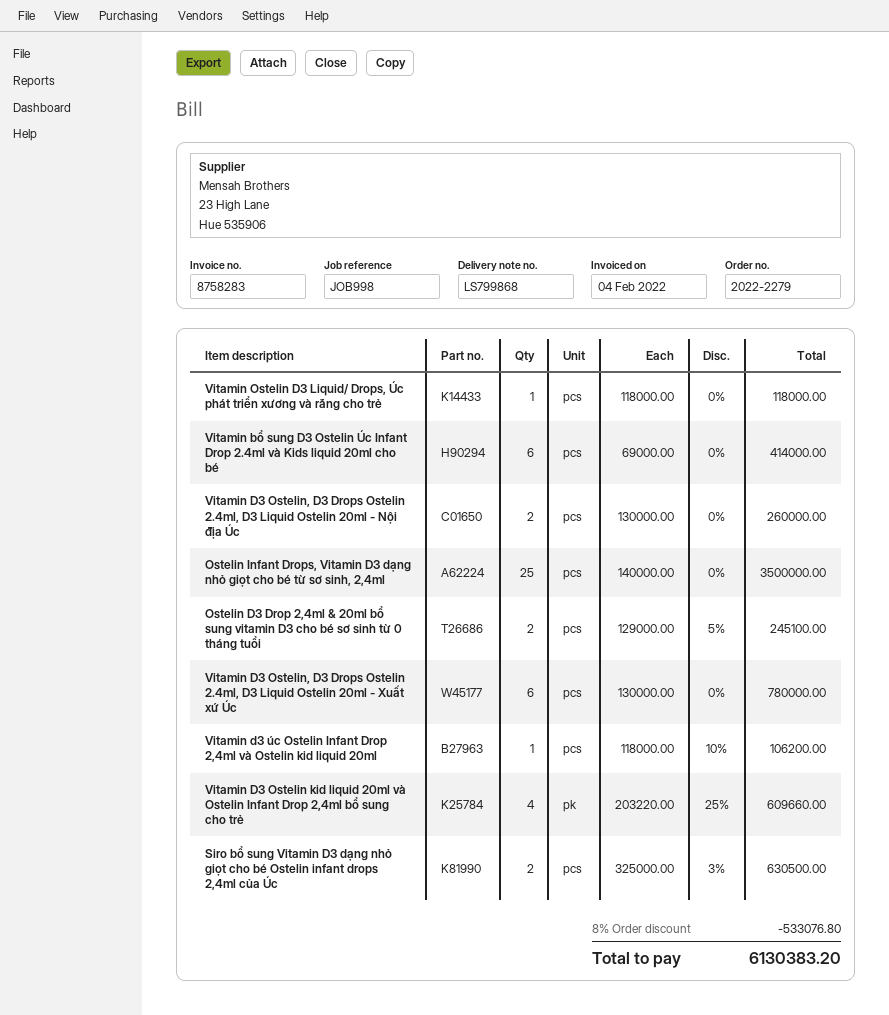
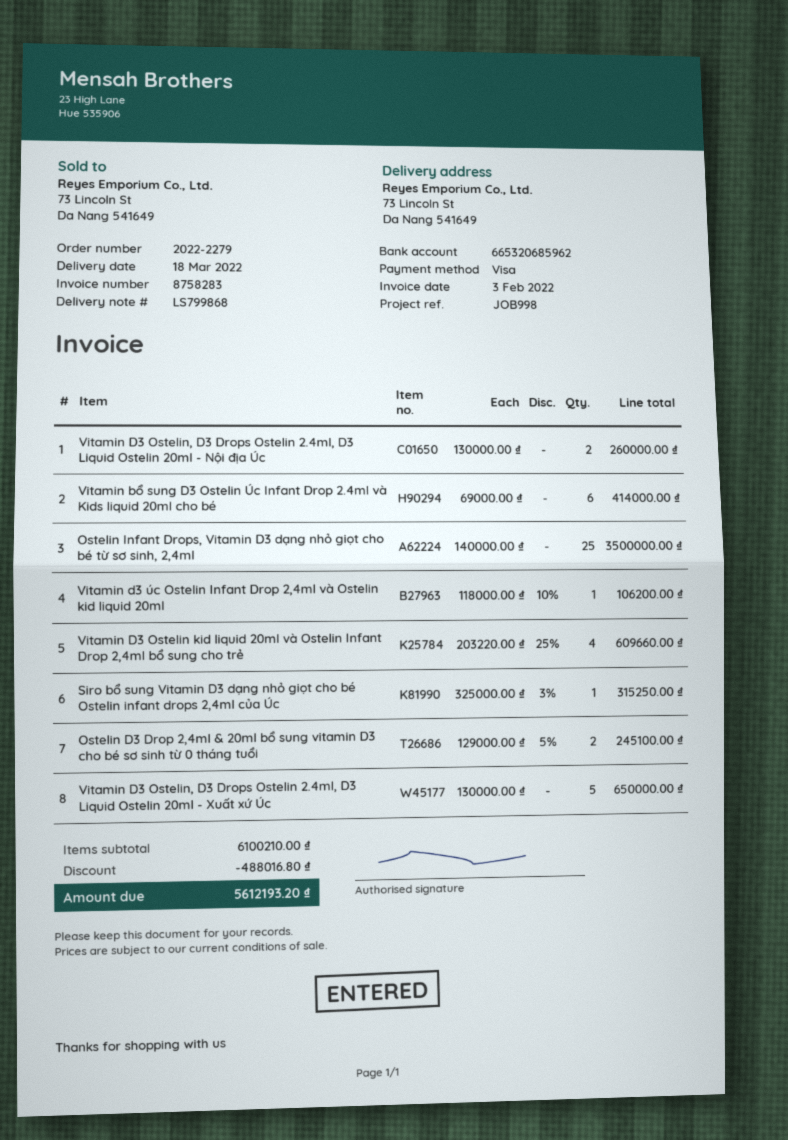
invoice date: 2022-02-04 -> 2022-02-03
Vitamin Ostelin D3 Liquid/ Drops, Úc phát triển xương và răng cho trẻ: 1 x 118000.00 = 118000.00 -> none
Vitamin D3 Ostelin, D3 Drops Ostelin 2.4ml, D3 Liquid Ostelin 20ml - Xuất xứ Úc: 6 x 130000.00 = 780000.00 -> 5 x 130000.00 = 650000.00
Siro bổ sung Vitamin D3 dạng nhỏ giọt cho bé Ostelin infant drops 2,4ml của Úc: 2 x 325000.00 - 3% = 630500.00 -> 1 x 325000.00 - 3% = 315250.00
discount: 533076.80 -> 488016.80
total: 6130383.20 -> 5612193.20

